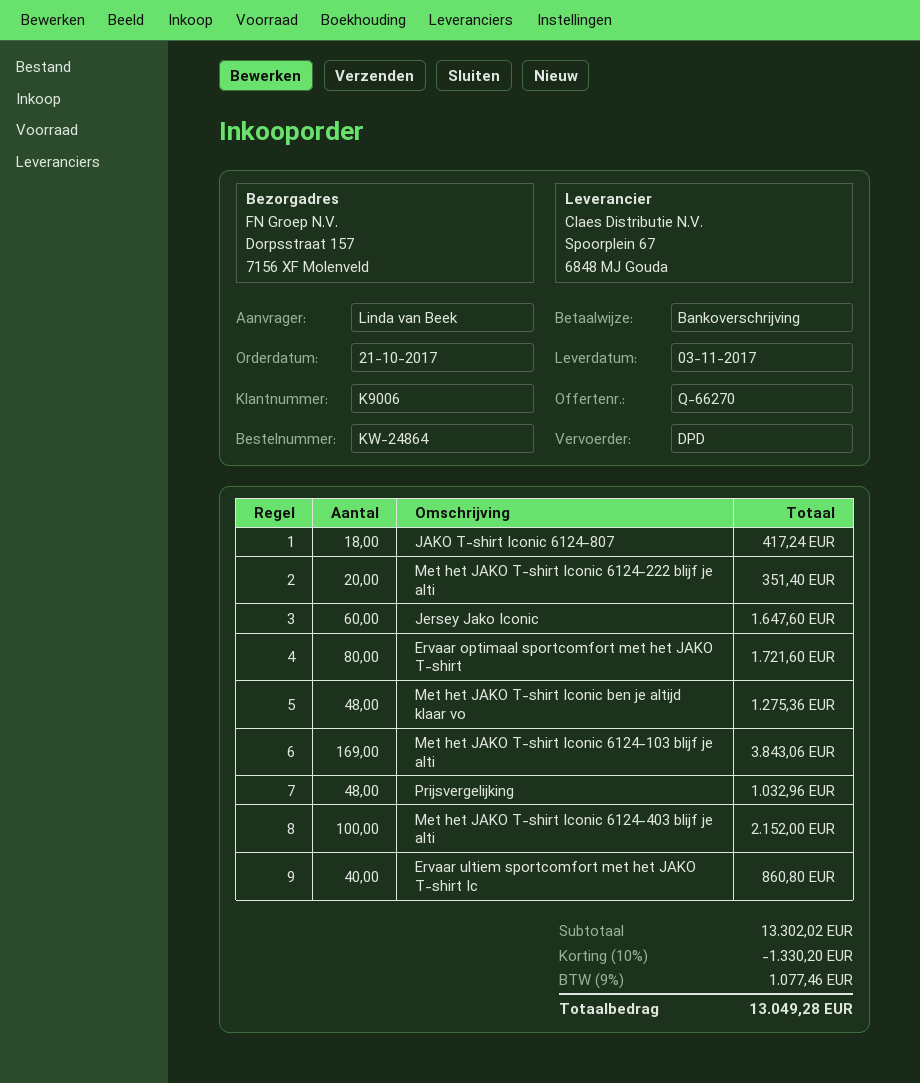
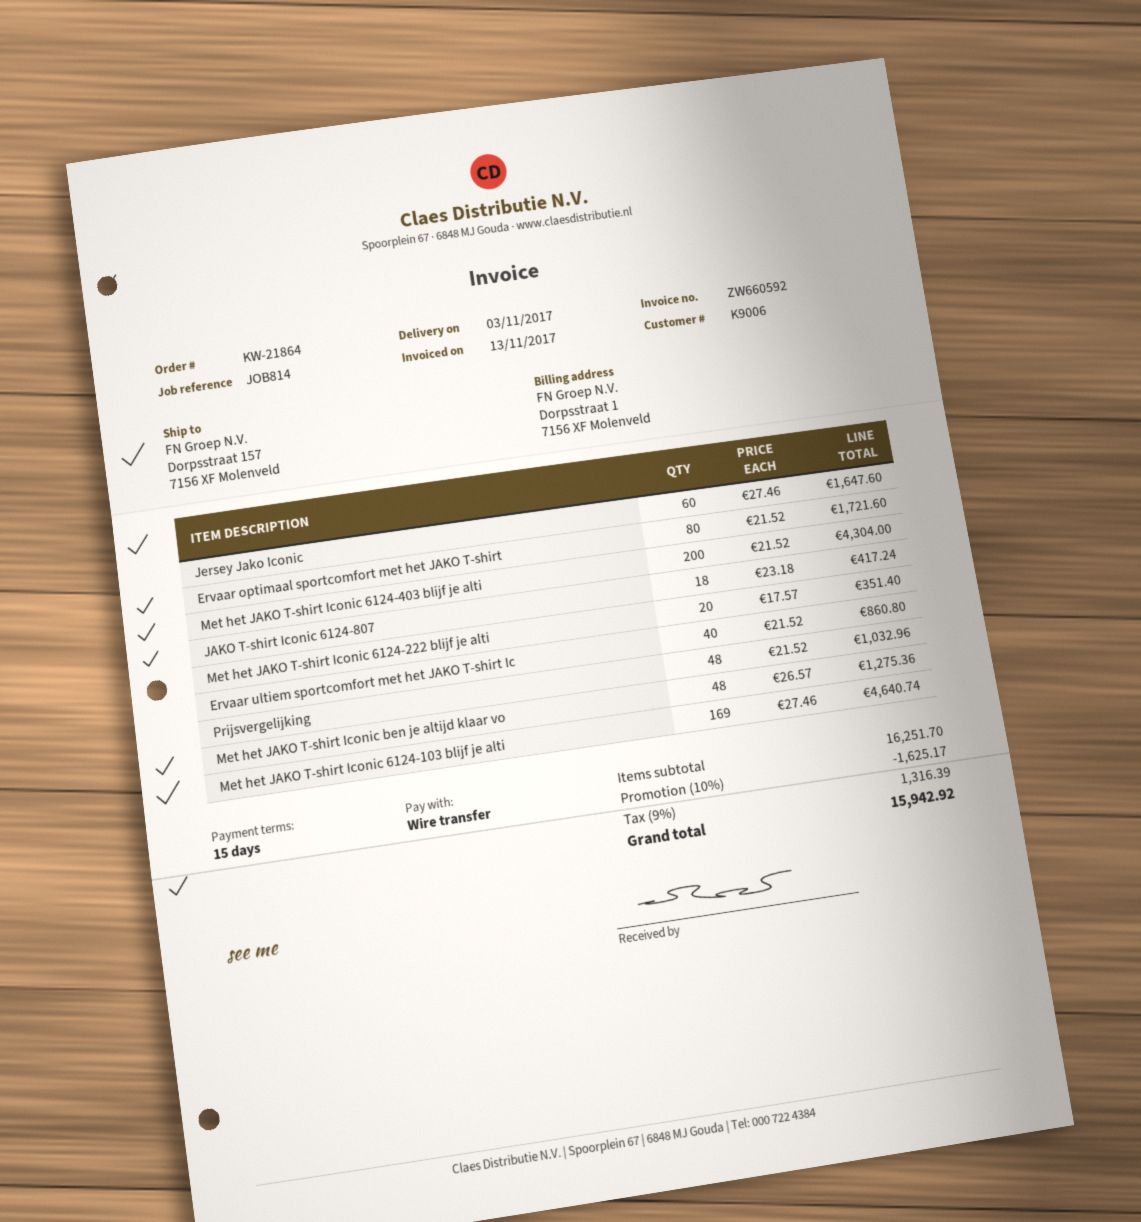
order number: KW-24864 -> KW-21864
Met het JAKO T-shirt Iconic 6124-103 blijf je alti: 169 for 3843.06 -> 169 for 4640.74
Met het JAKO T-shirt Iconic 6124-403 blijf je alti: 100 for 2152.00 -> 200 for 4304.00
subtotal: 13302.02 -> 16251.70
discount: 10% = 1330.20 -> 10% = 1625.17
tax: 9% = 1077.46 -> 9% = 1316.39
total: 13049.28 -> 15942.92

